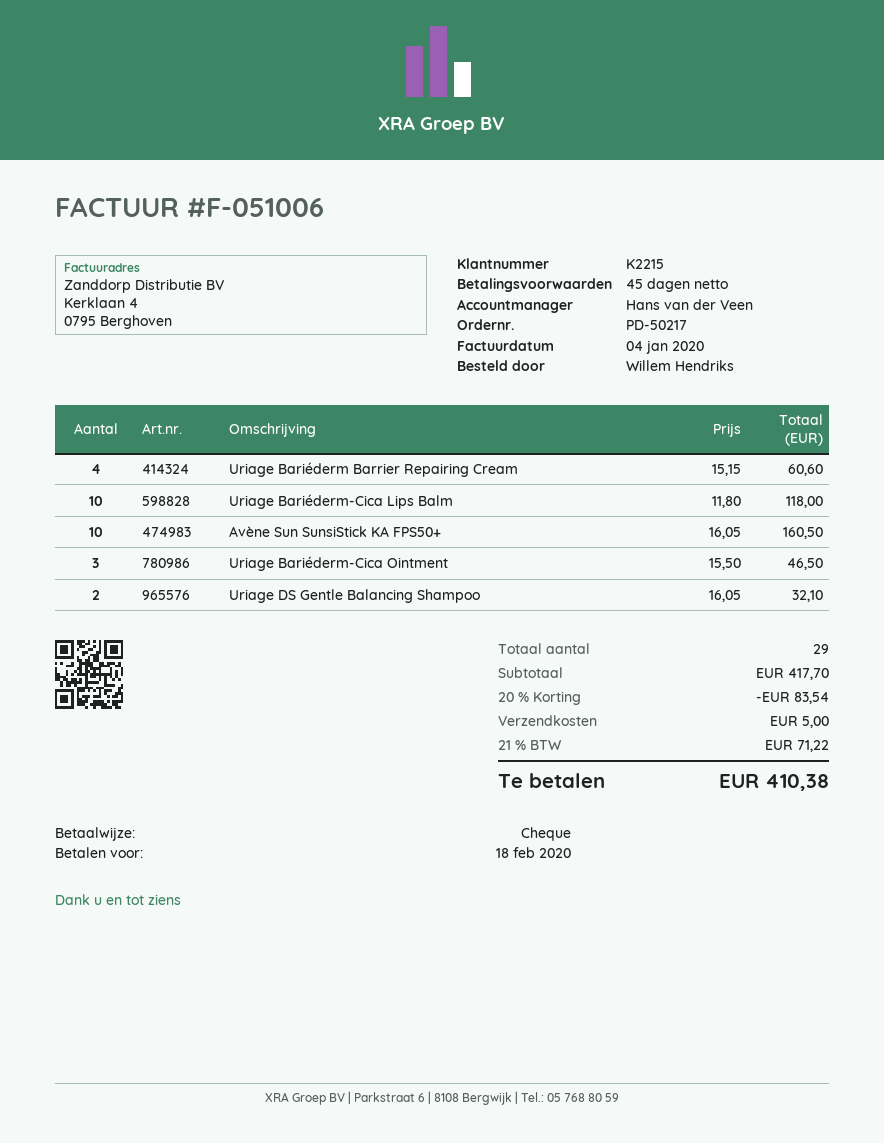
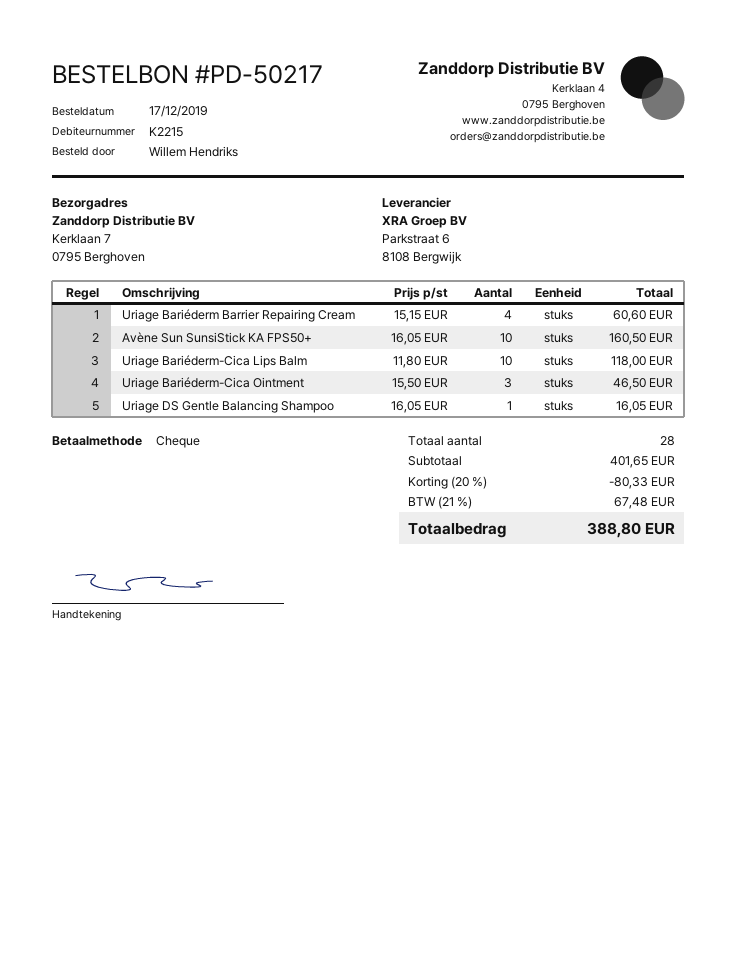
Uriage DS Gentle Balancing Shampoo: 2 x 16.05 = 32.10 -> 1 x 16.05 = 16.05
total quantity: 29 -> 28
subtotal: 417.70 -> 401.65
discount: 20% = 83.54 -> 20% = 80.33
shipping: 5.00 -> none
tax: 21% = 71.22 -> 21% = 67.48
total: 410.38 -> 388.80

